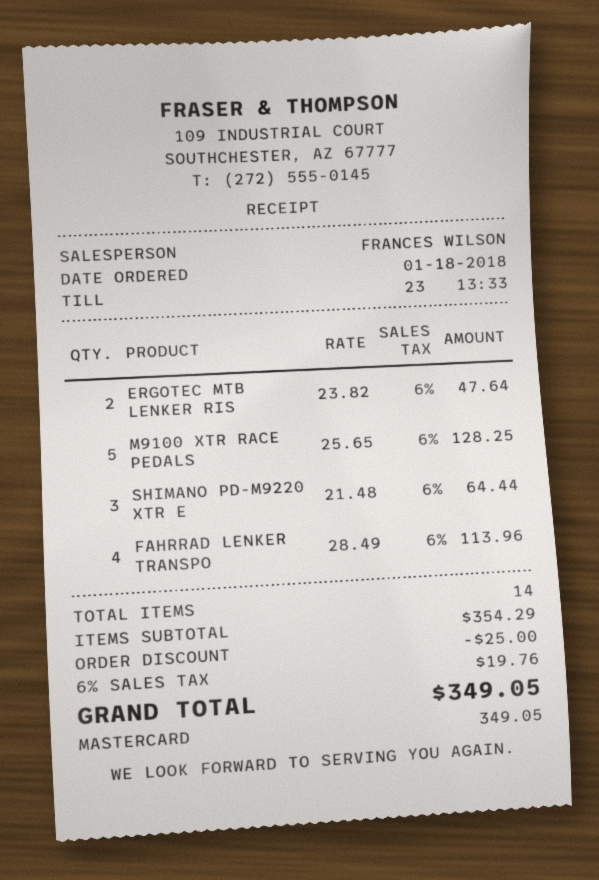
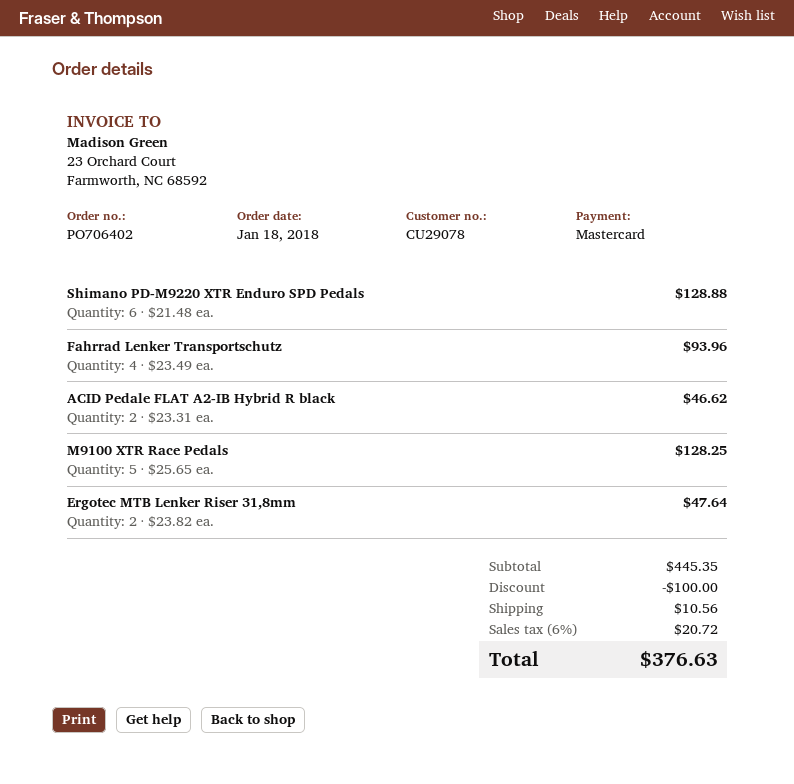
SHIMANO PD-M9220 XTR E: 3 x 21.48 = 64.44 -> 6 x 21.48 = 128.88
FAHRRAD LENKER TRANSPO: 4 x 28.49 = 113.96 -> 4 x 23.49 = 93.96
ACID Pedale FLAT A2-IB Hybrid R black: none -> 2 x 23.31 = 46.62
subtotal: 354.29 -> 445.35
discount: 25.00 -> 100.00
shipping: none -> 10.56
tax: 6% = 19.76 -> 6% = 20.72
total: 349.05 -> 376.63

